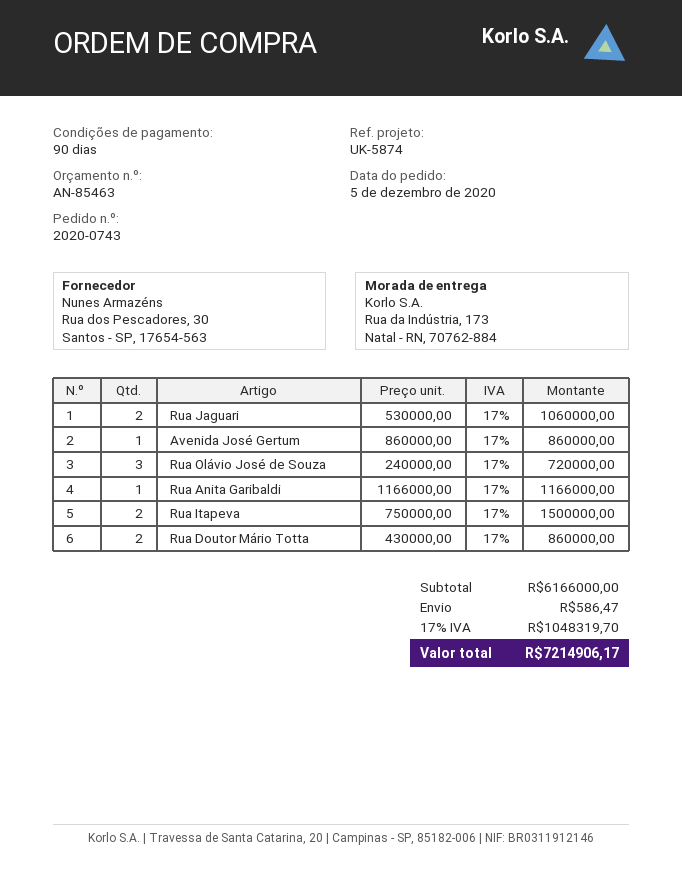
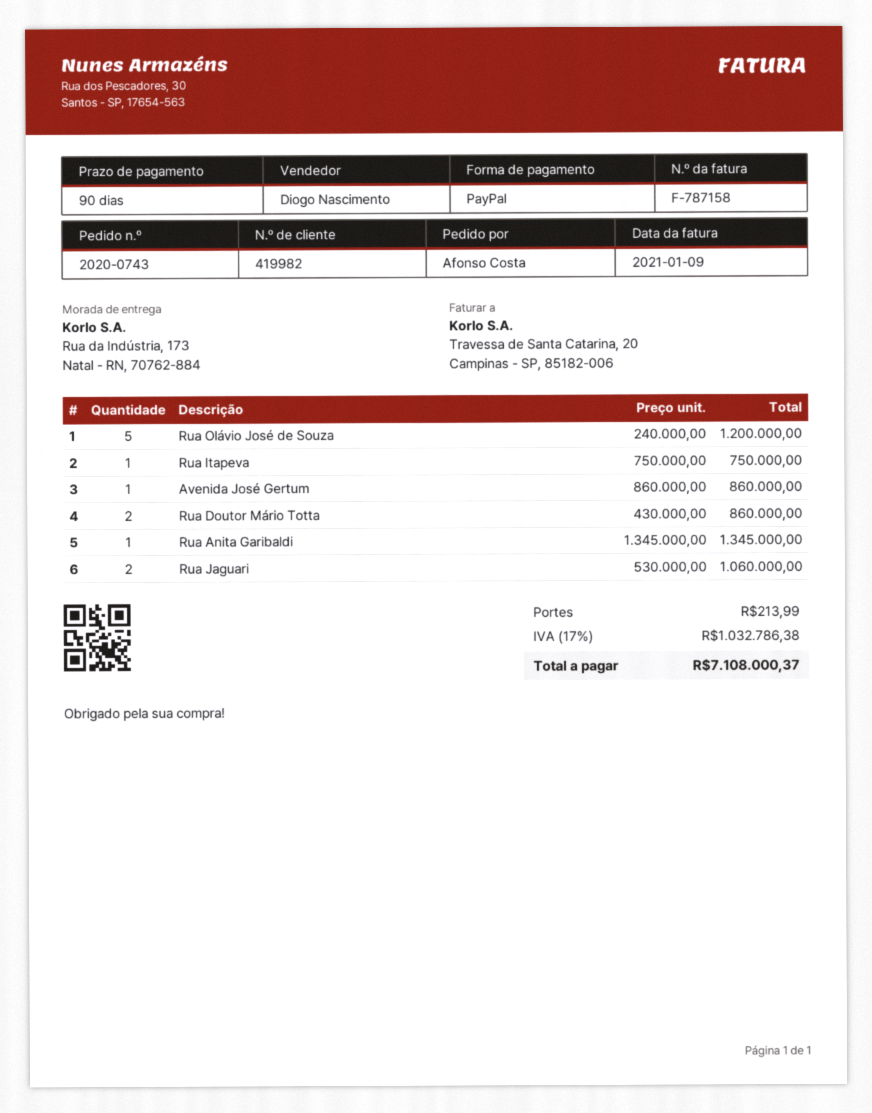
Rua Olávio José de Souza: 3 x 240000.00 = 720000.00 -> 5 x 240000.00 = 1200000.00
Rua Anita Garibaldi: 1 x 1166000.00 = 1166000.00 -> 1 x 1345000.00 = 1345000.00
Rua Itapeva: 2 x 750000.00 = 1500000.00 -> 1 x 750000.00 = 750000.00
shipping: 586.47 -> 213.99
tax: 17% = 1048319.70 -> 17% = 1032786.38
total: 7214906.17 -> 7108000.37

